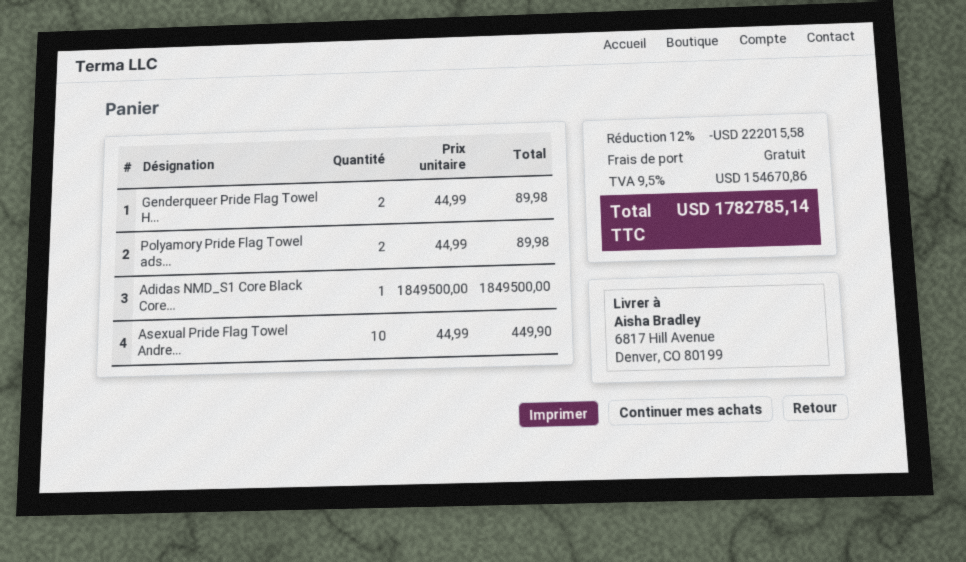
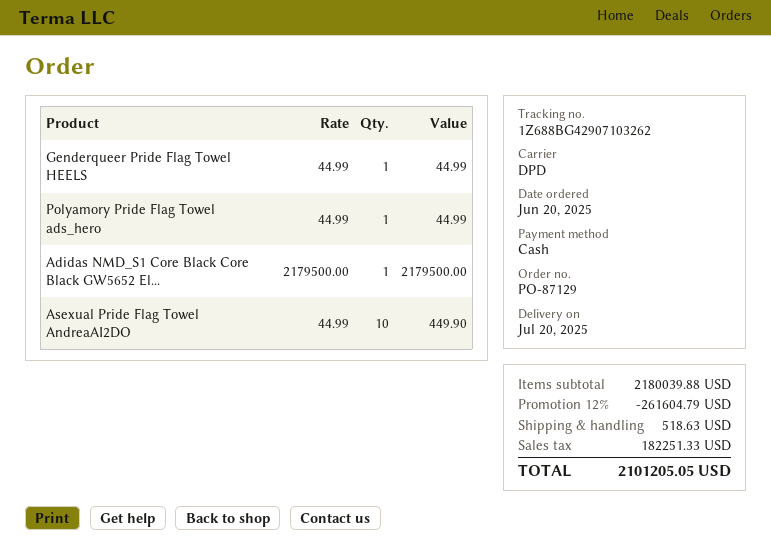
Genderqueer Pride Flag Towel H...: 2 x 44.99 = 89.98 -> 1 x 44.99 = 44.99
Polyamory Pride Flag Towel ads...: 2 x 44.99 = 89.98 -> 1 x 44.99 = 44.99
Adidas NMD_S1 Core Black Core...: 1 x 1849500.00 = 1849500.00 -> 1 x 2179500.00 = 2179500.00
discount: 12% = 222015.58 -> 12% = 261604.79
shipping: 0.00 -> 518.63
tax: 154670.86 -> 182251.33
total: 1782785.14 -> 2101205.05

